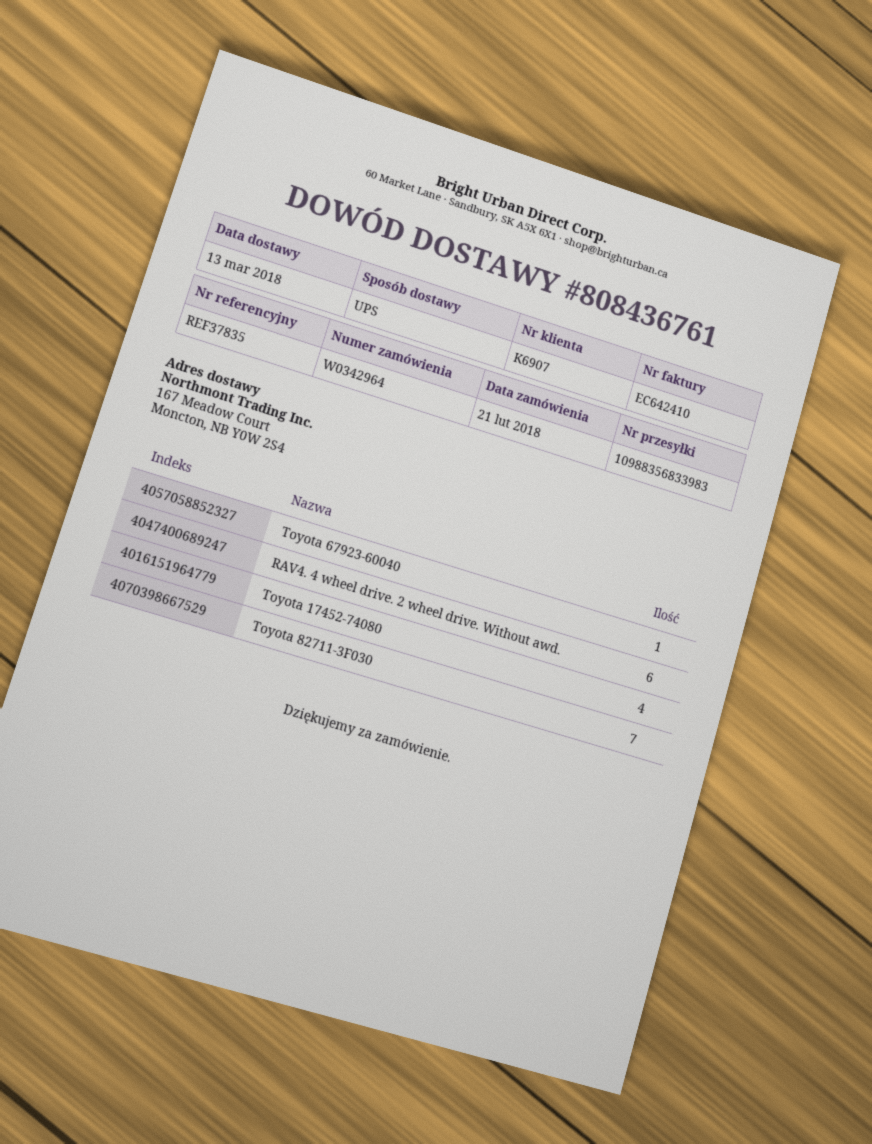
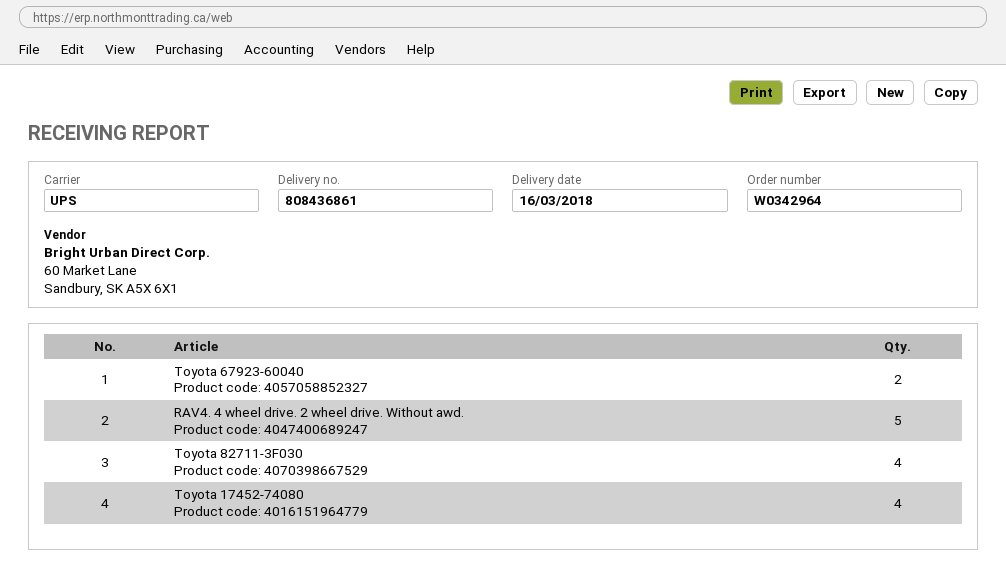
delivery note number: 808436761 -> 808436861
delivery date: 2018-03-13 -> 2018-03-16
Toyota 67923-60040: 1 -> 2
RAV4. 4 wheel drive. 2 wheel drive. Without awd.: 6 -> 5
Toyota 82711-3F030: 7 -> 4

